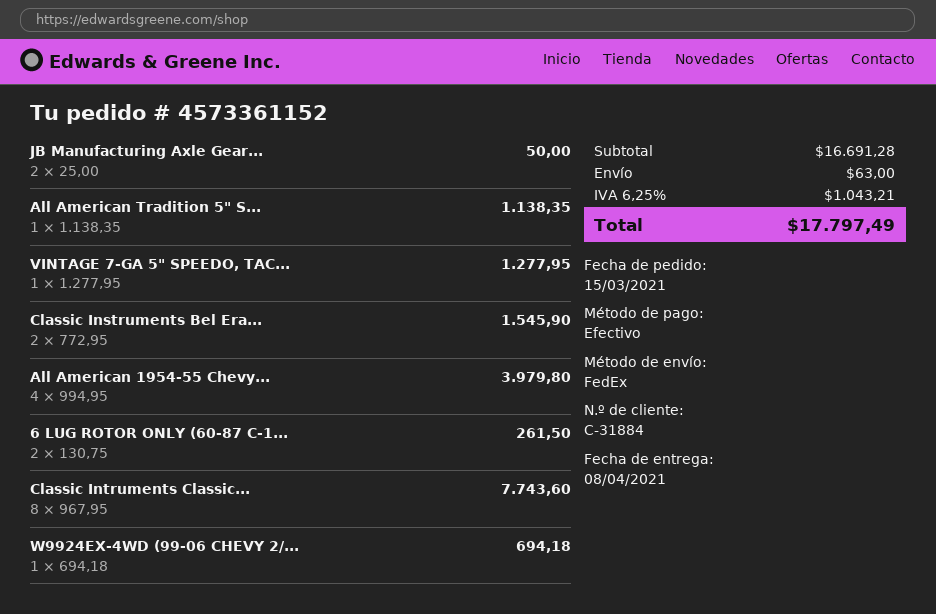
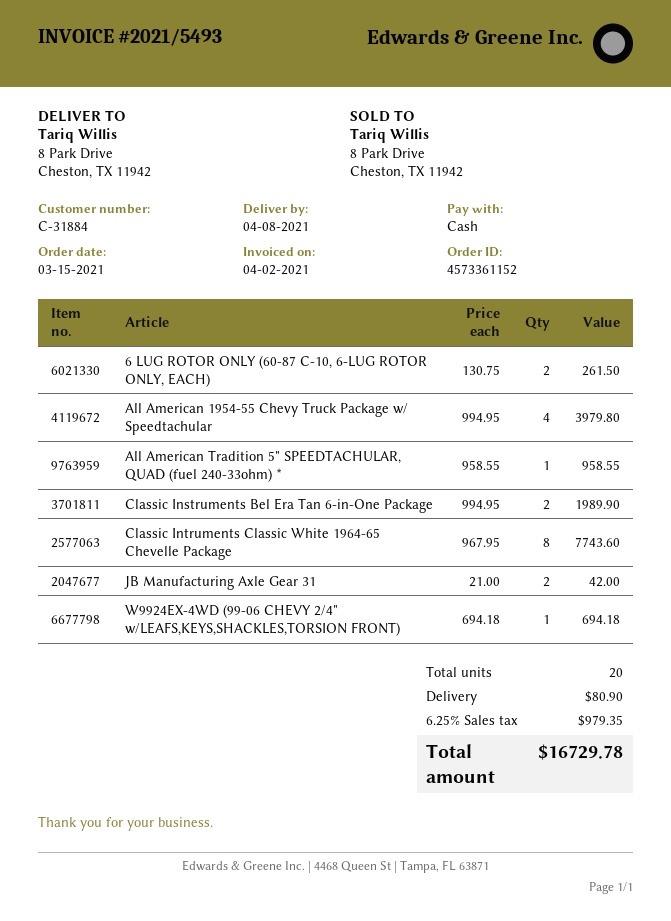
JB Manufacturing Axle Gear...: 2 x 25.00 = 50.00 -> 2 x 21.00 = 42.00
All American Tradition 5" S...: 1 x 1138.35 = 1138.35 -> 1 x 958.55 = 958.55
VINTAGE 7-GA 5" SPEEDO, TAC...: 1 x 1277.95 = 1277.95 -> none
Classic Instruments Bel Era...: 2 x 772.95 = 1545.90 -> 2 x 994.95 = 1989.90
shipping: 63.00 -> 80.90
tax: 6.25% = 1043.21 -> 6.25% = 979.35
total: 17797.49 -> 16729.78

